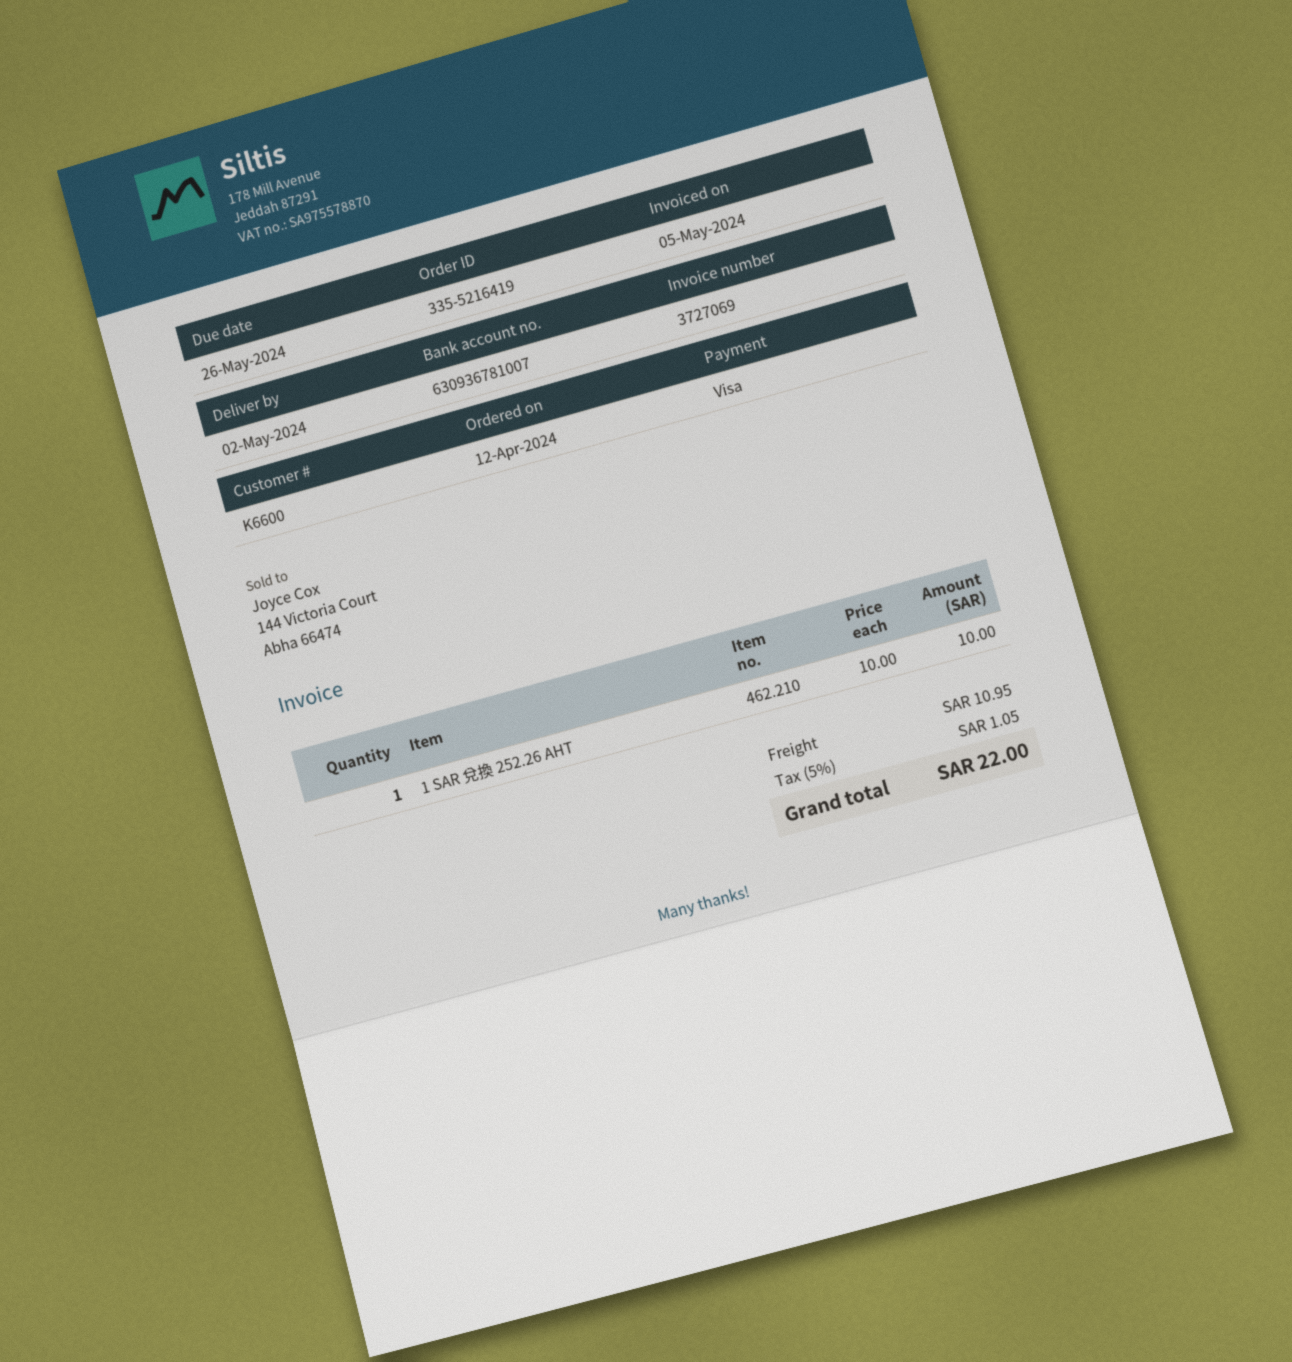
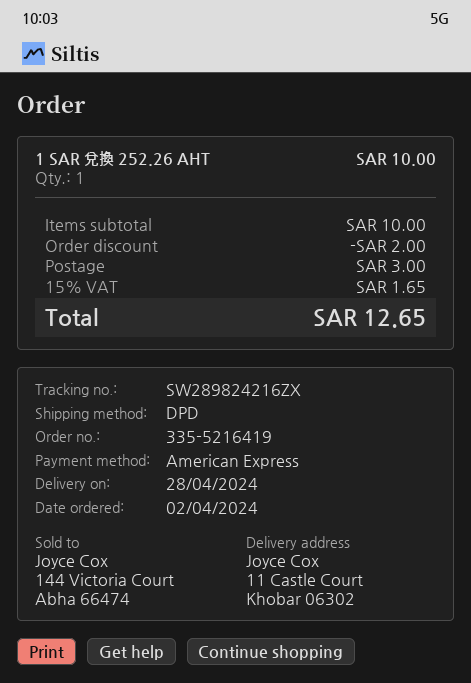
order date: 2024-04-12 -> 2024-04-02
delivery date: 2024-05-02 -> 2024-04-28
payment method: Visa -> American Express
discount: none -> 2.00
shipping: 10.95 -> 3.00
tax: 5% = 1.05 -> 15% = 1.65
total: 22.00 -> 12.65

